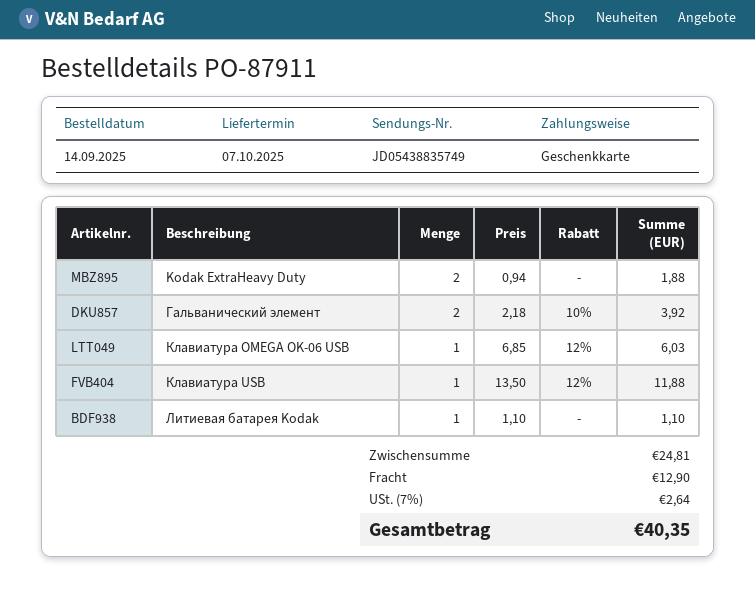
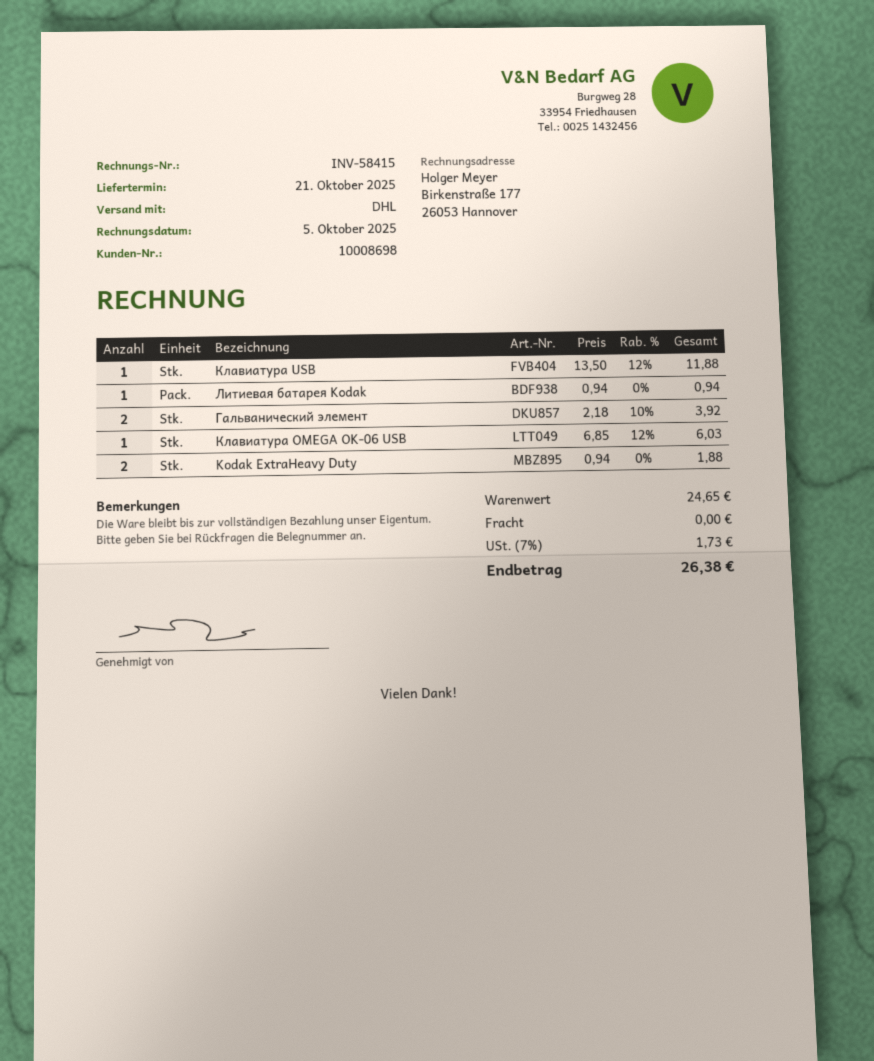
delivery date: 2025-10-07 -> 2025-10-21
Литиевая батарея Kodak: 1 x 1.10 = 1.10 -> 1 x 0.94 = 0.94
subtotal: 24.81 -> 24.65
shipping: 12.90 -> 0.00
tax: 7% = 2.64 -> 7% = 1.73
total: 40.35 -> 26.38

